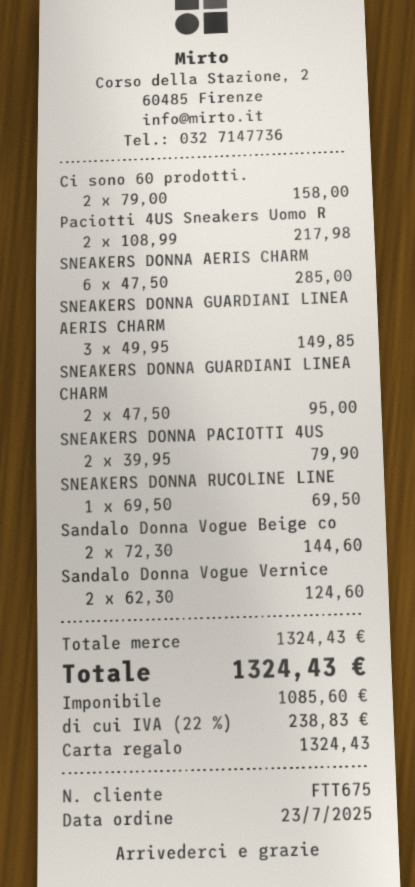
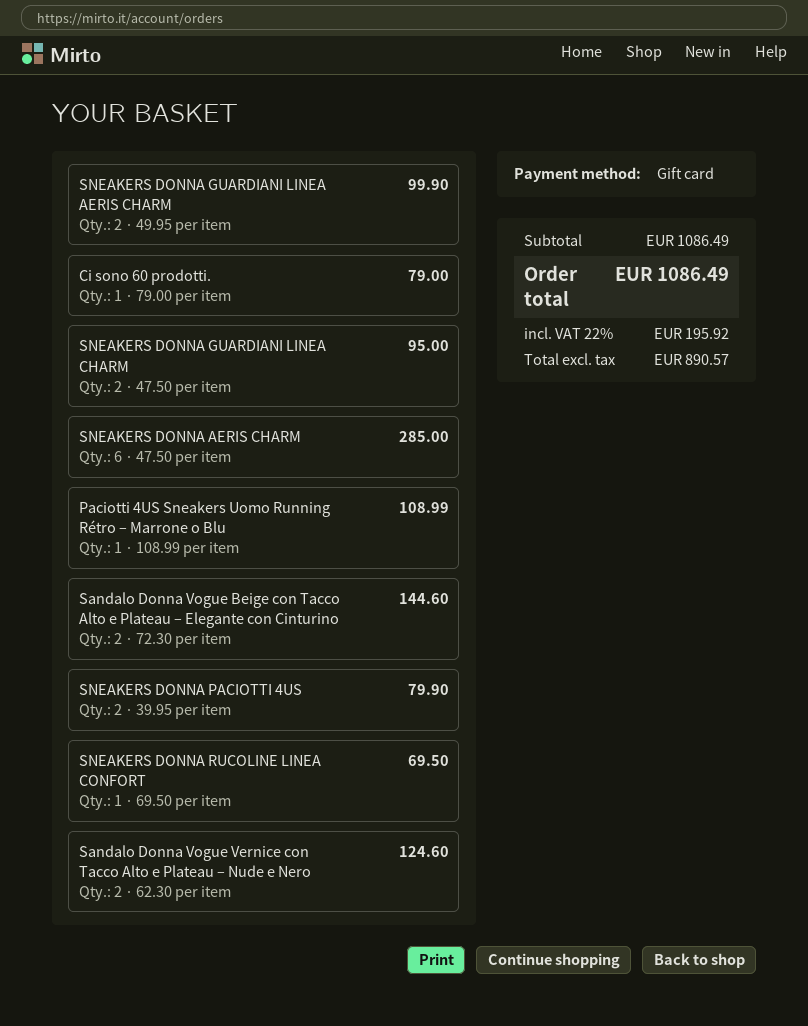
Ci sono 60 prodotti.: 2 x 79.00 = 158.00 -> 1 x 79.00 = 79.00
Paciotti 4US Sneakers Uomo R: 2 x 108.99 = 217.98 -> 1 x 108.99 = 108.99
SNEAKERS DONNA GUARDIANI LINEA AERIS CHARM: 3 x 49.95 = 149.85 -> 2 x 49.95 = 99.90
subtotal: 1324.43 -> 1086.49
net: 1085.60 -> 890.57
tax: 22% = 238.83 -> 22% = 195.92
total: 1324.43 -> 1086.49

